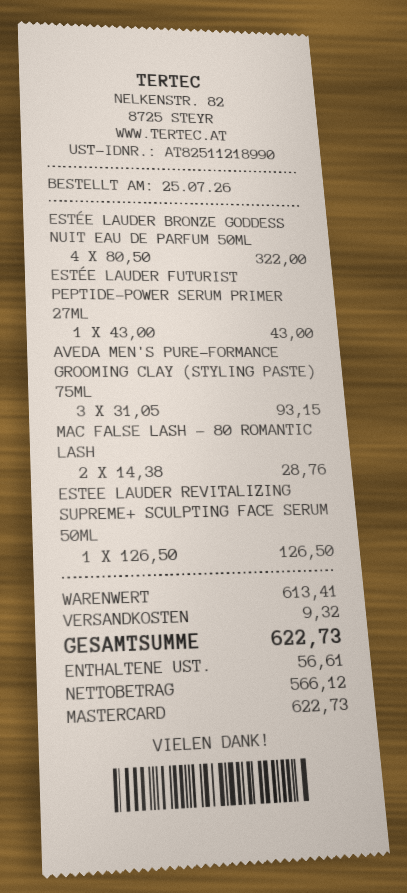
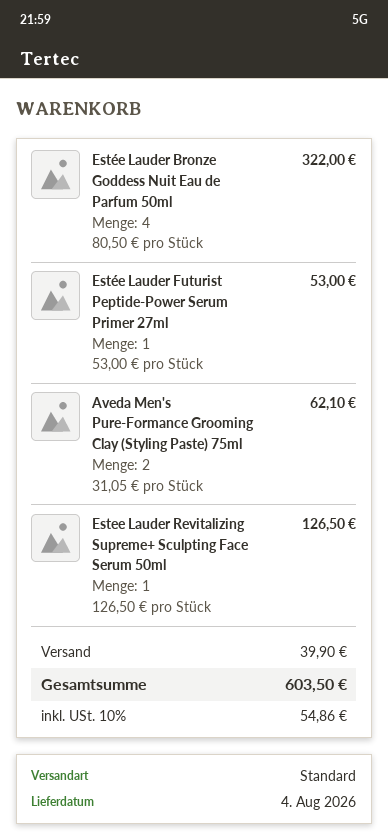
ESTÉE LAUDER FUTURIST PEPTIDE-POWER SERUM PRIMER 27ML: 1 x 43.00 = 43.00 -> 1 x 53.00 = 53.00
AVEDA MEN'S PURE-FORMANCE GROOMING CLAY (STYLING PASTE) 75ML: 3 x 31.05 = 93.15 -> 2 x 31.05 = 62.10
MAC FALSE LASH - 80 ROMANTIC LASH: 2 x 14.38 = 28.76 -> none
shipping: 9.32 -> 39.90
tax: 56.61 -> 54.86
total: 622.73 -> 603.50

